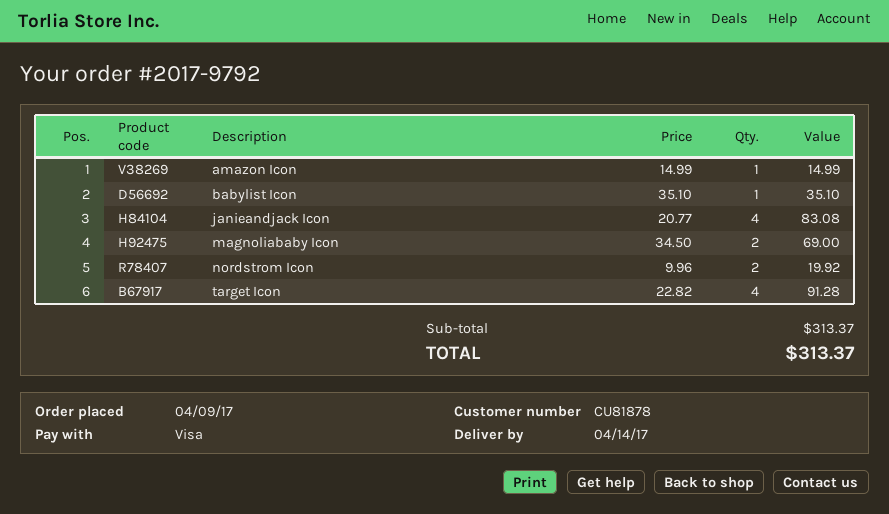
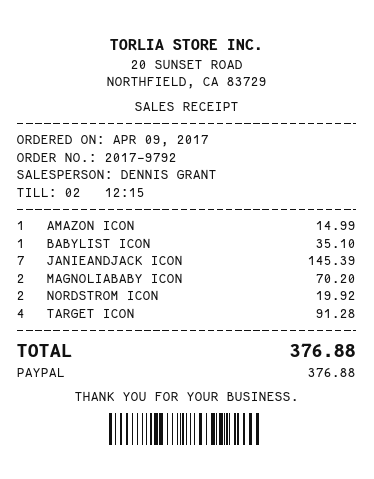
payment method: Visa -> PayPal
janieandjack Icon: 4 for 83.08 -> 7 for 145.39
magnoliababy Icon: 2 for 69.00 -> 2 for 70.20
total: 313.37 -> 376.88

